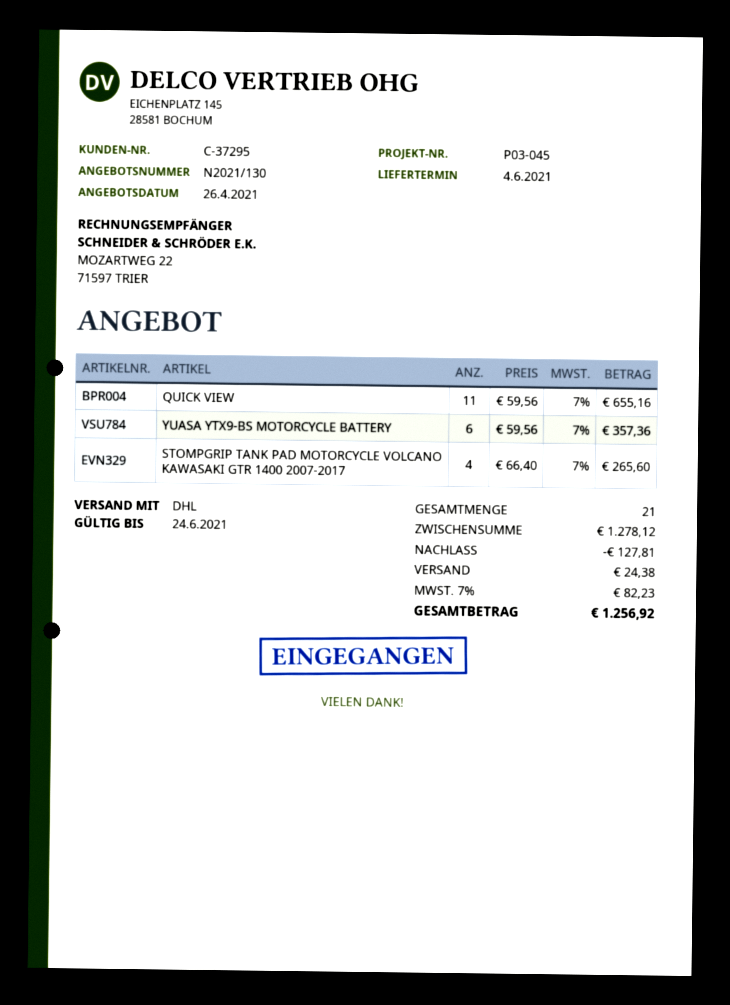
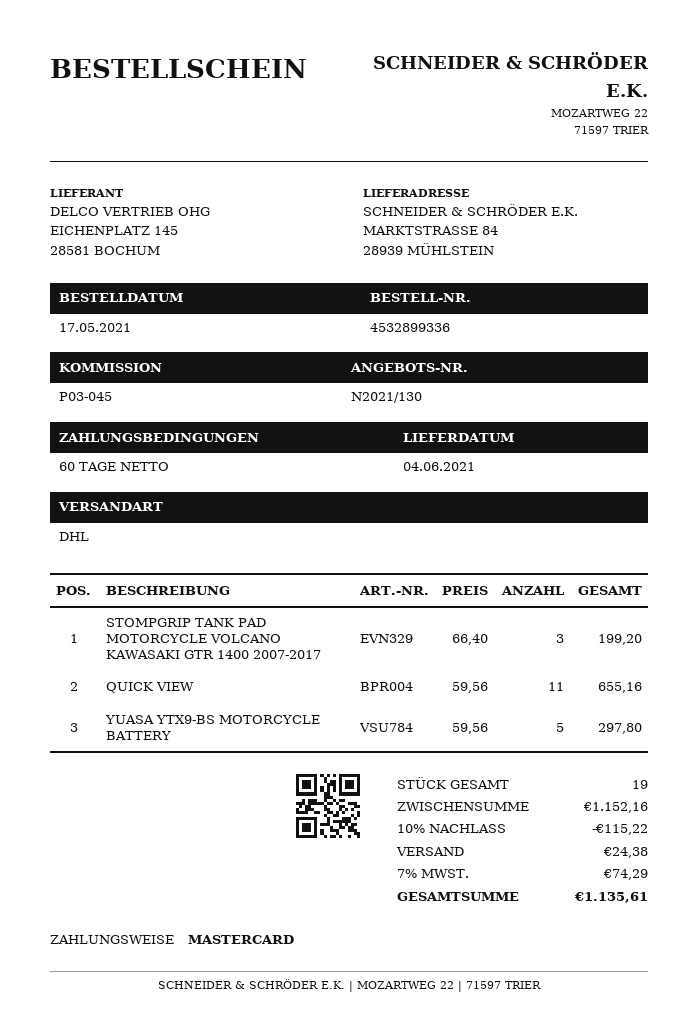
YUASA YTX9-BS MOTORCYCLE BATTERY: 6 x 59.56 = 357.36 -> 5 x 59.56 = 297.80
STOMPGRIP TANK PAD MOTORCYCLE VOLCANO KAWASAKI GTR 1400 2007-2017: 4 x 66.40 = 265.60 -> 3 x 66.40 = 199.20
total quantity: 21 -> 19
subtotal: 1278.12 -> 1152.16
discount: 127.81 -> 115.22
tax: 7% = 82.23 -> 7% = 74.29
total: 1256.92 -> 1135.61

